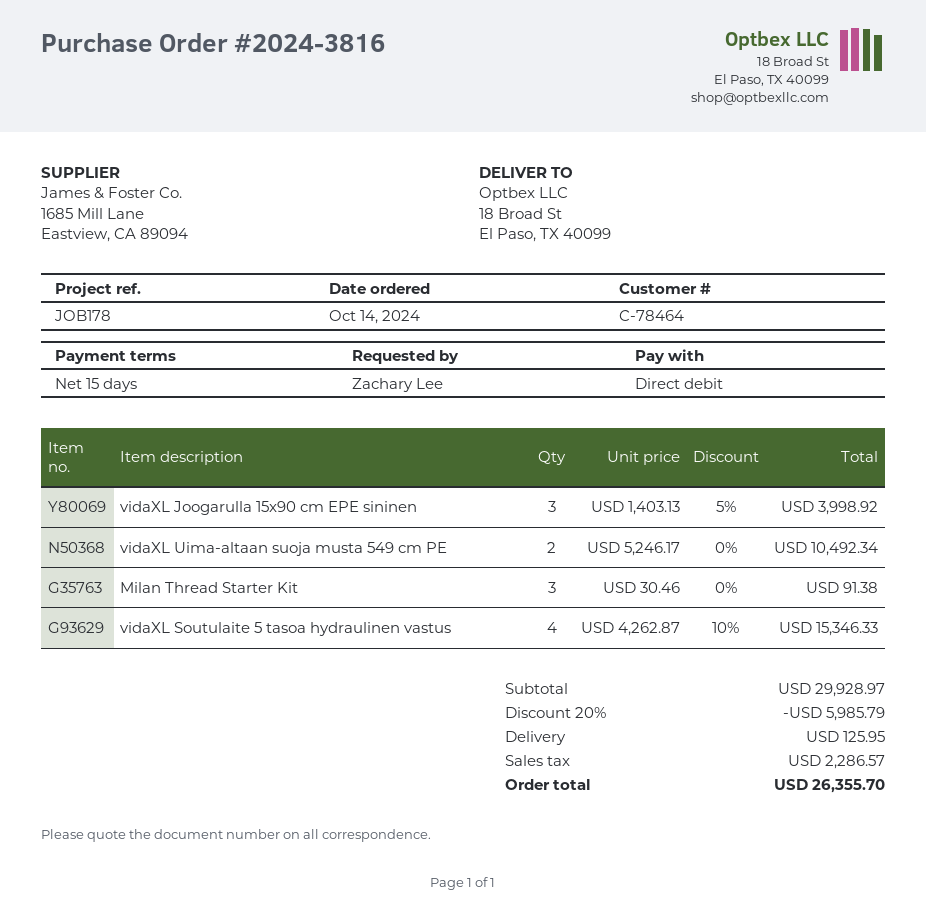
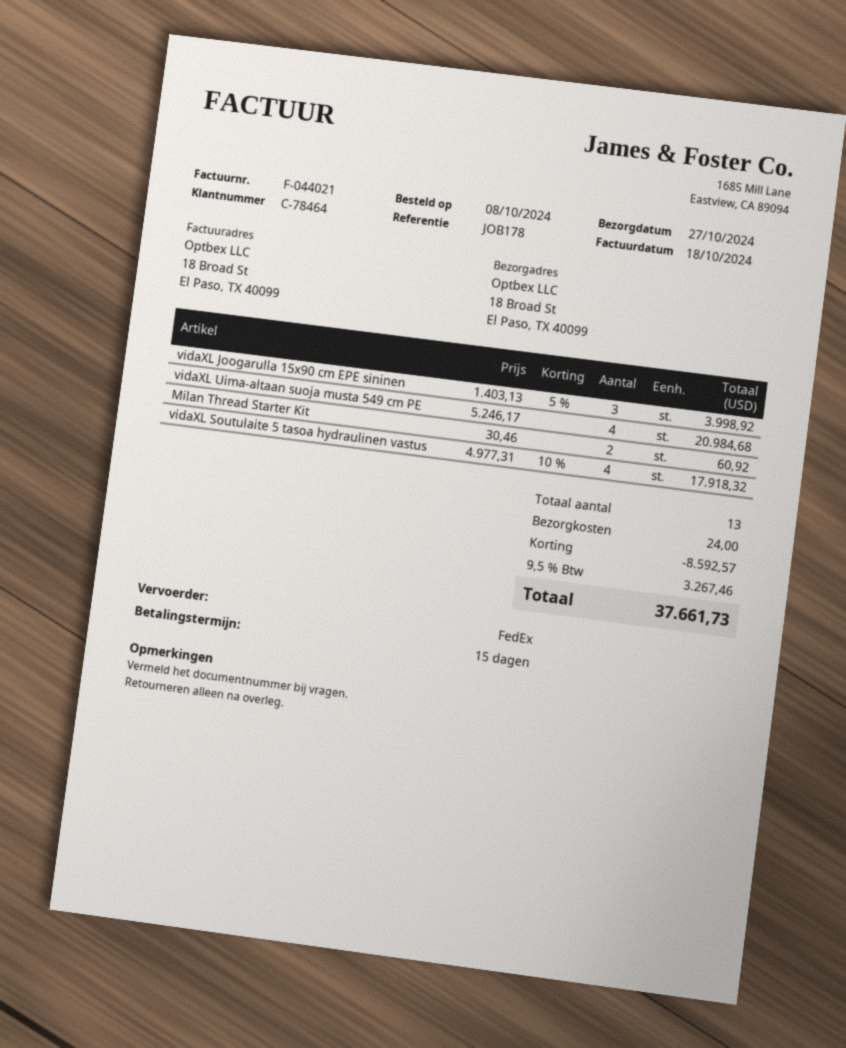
order date: 2024-10-14 -> 2024-10-08
vidaXL Uima-altaan suoja musta 549 cm PE: 2 x 5246.17 = 10492.34 -> 4 x 5246.17 = 20984.68
Milan Thread Starter Kit: 3 x 30.46 = 91.38 -> 2 x 30.46 = 60.92
vidaXL Soutulaite 5 tasoa hydraulinen vastus: 4 x 4262.87 - 10% = 15346.33 -> 4 x 4977.31 - 10% = 17918.32
discount: 5985.79 -> 8592.57
shipping: 125.95 -> 24.00
tax: 2286.57 -> 3267.46
total: 26355.70 -> 37661.73

